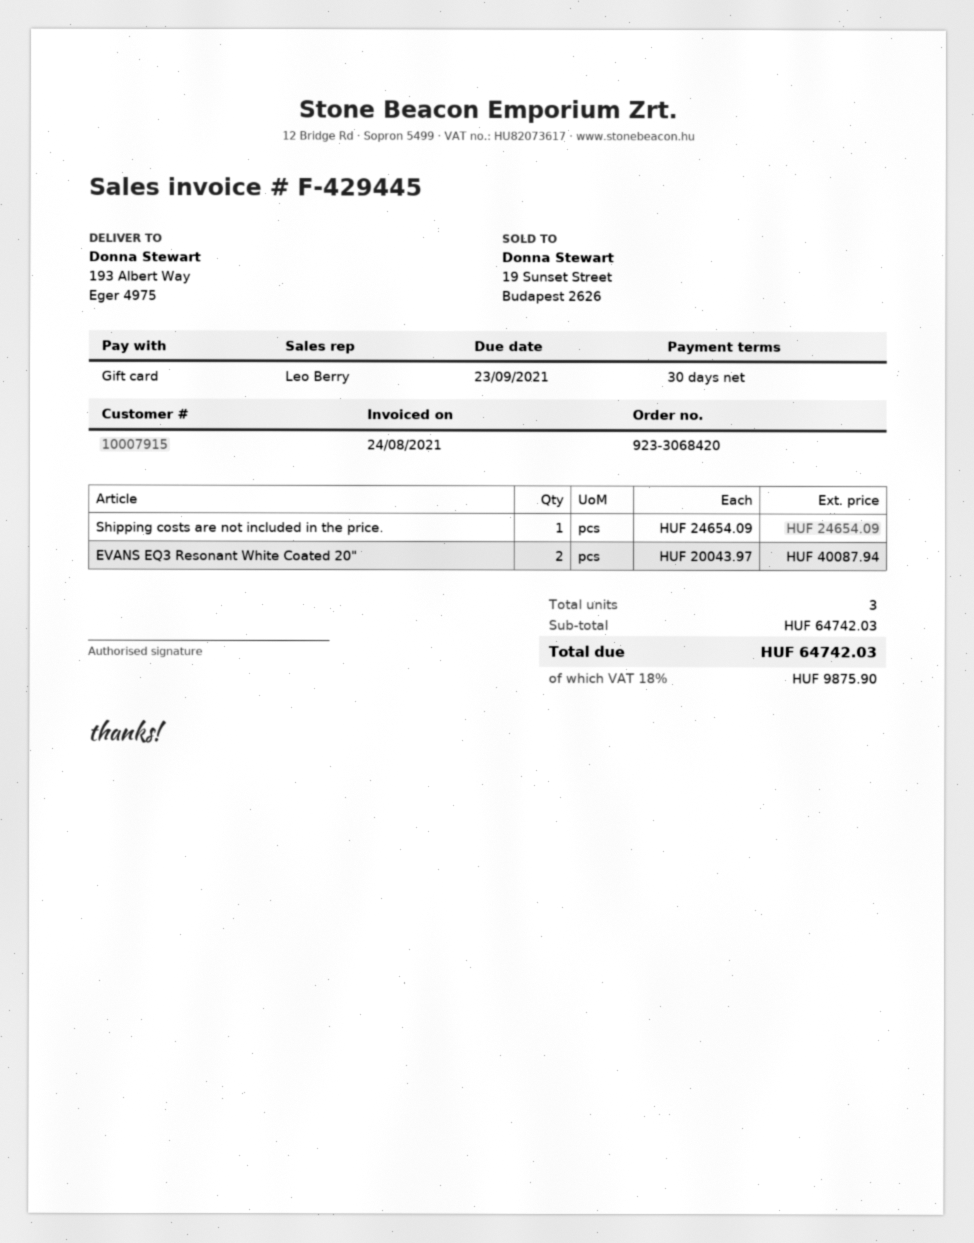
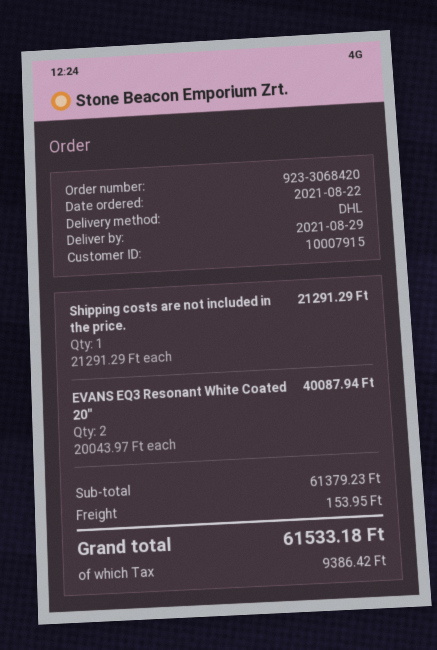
Shipping costs are not included in the price.: 1 x 24654.09 = 24654.09 -> 1 x 21291.29 = 21291.29
subtotal: 64742.03 -> 61379.23
shipping: none -> 153.95
tax: 9875.90 -> 9386.42
total: 64742.03 -> 61533.18

